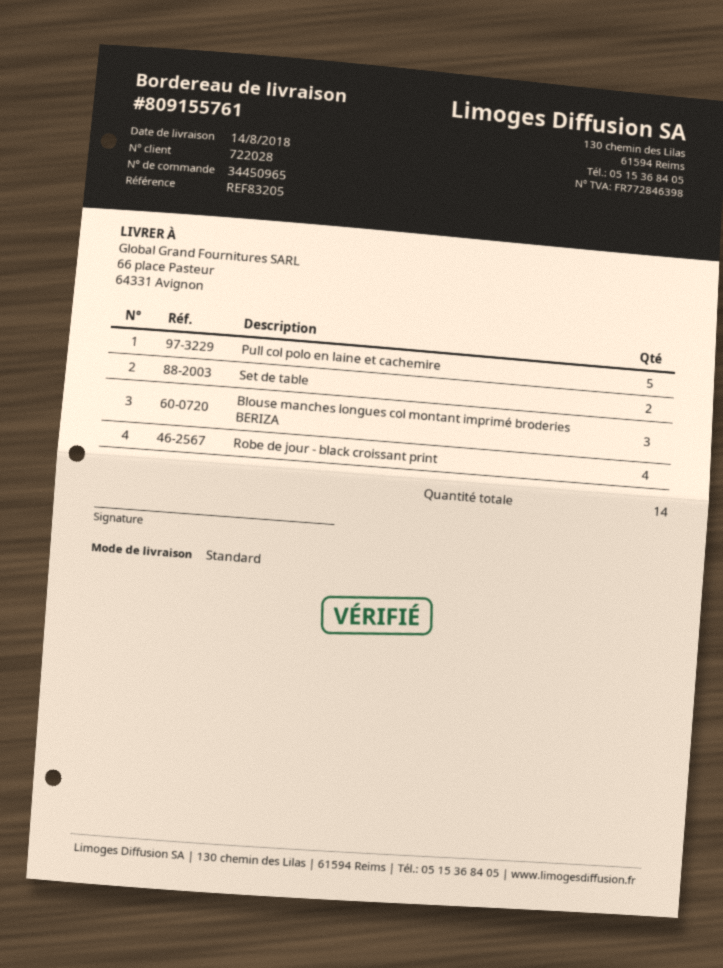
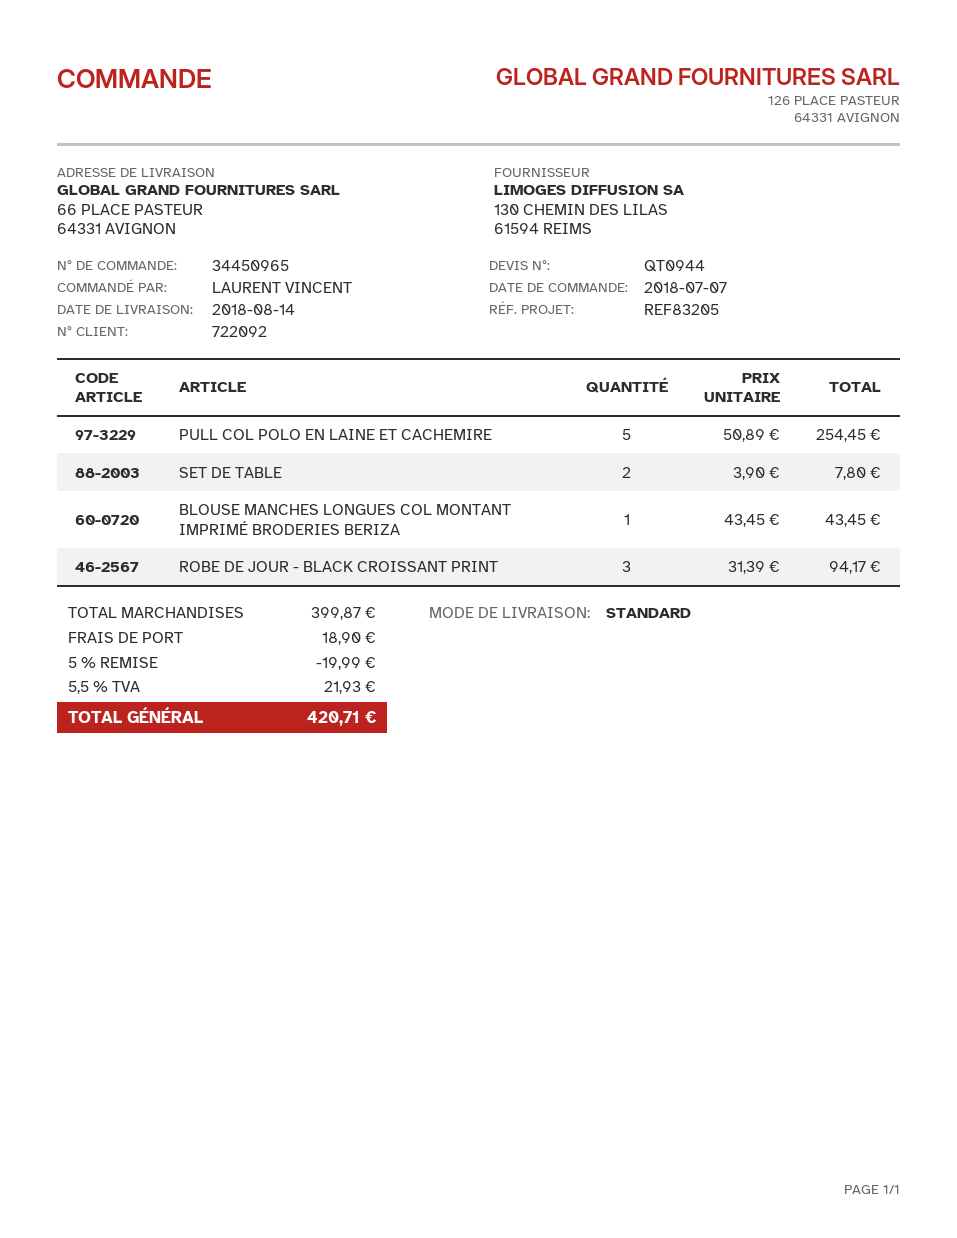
customer number: 722028 -> 722092
Blouse manches longues col montant imprimé broderies BERIZA: 3 -> 1
Robe de jour - black croissant print: 4 -> 3

